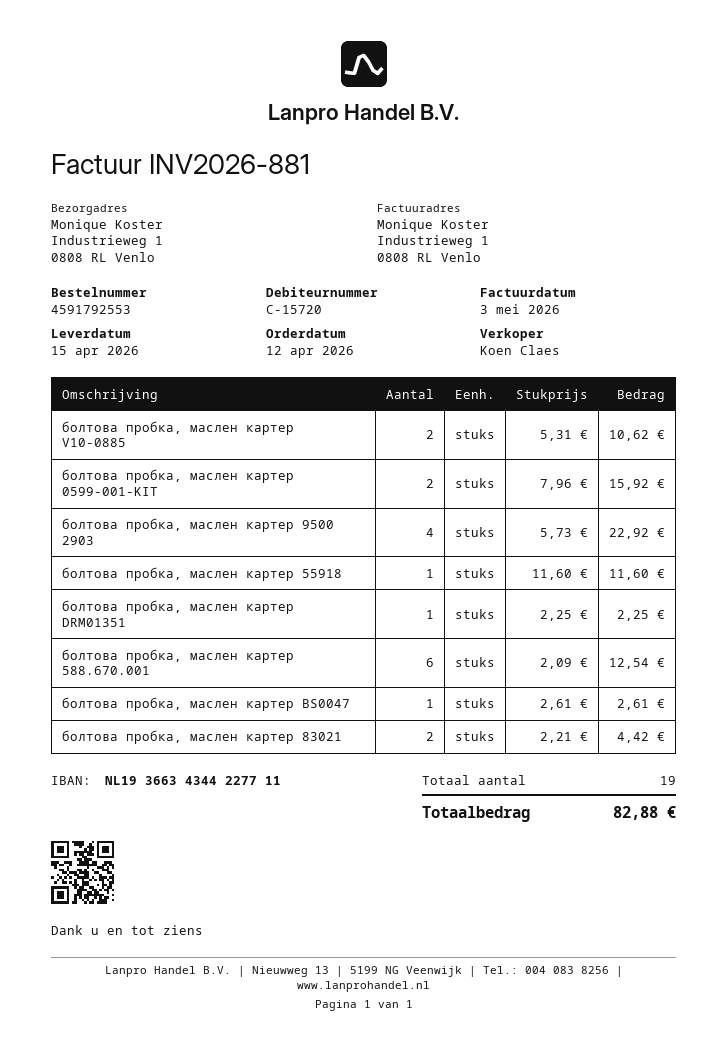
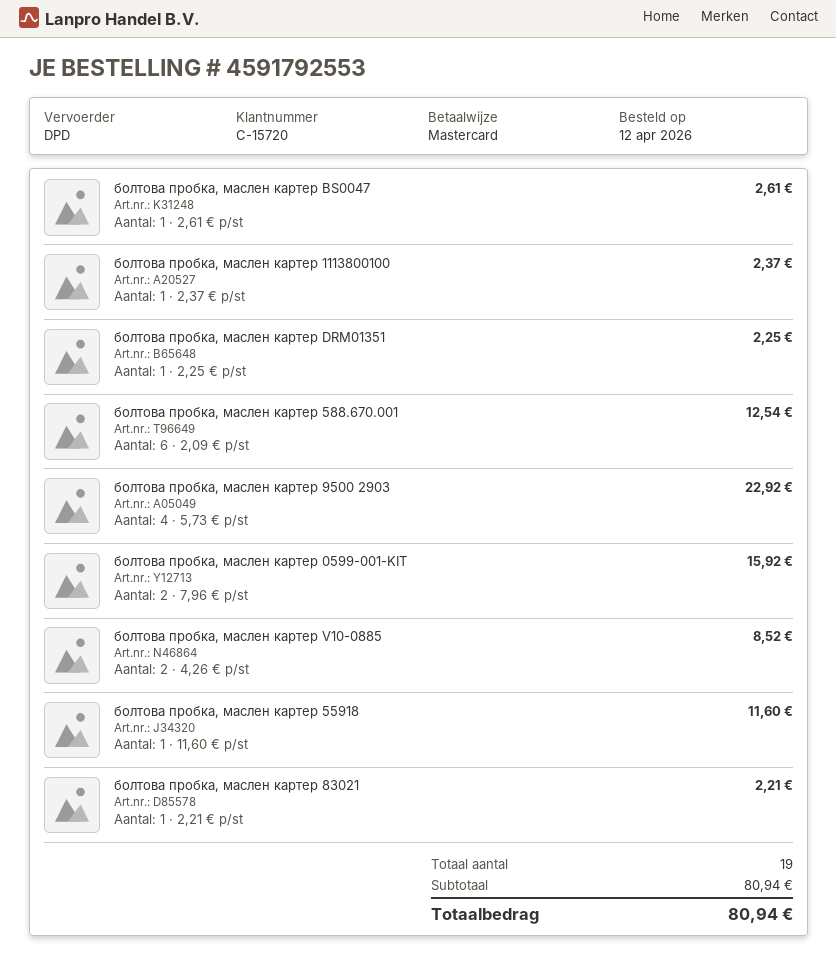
болтова пробка, маслен картер V10-0885: 2 x 5.31 = 10.62 -> 2 x 4.26 = 8.52
болтова пробка, маслен картер 83021: 2 x 2.21 = 4.42 -> 1 x 2.21 = 2.21
болтова пробка, маслен картер 1113800100: none -> 1 x 2.37 = 2.37
total: 82.88 -> 80.94

